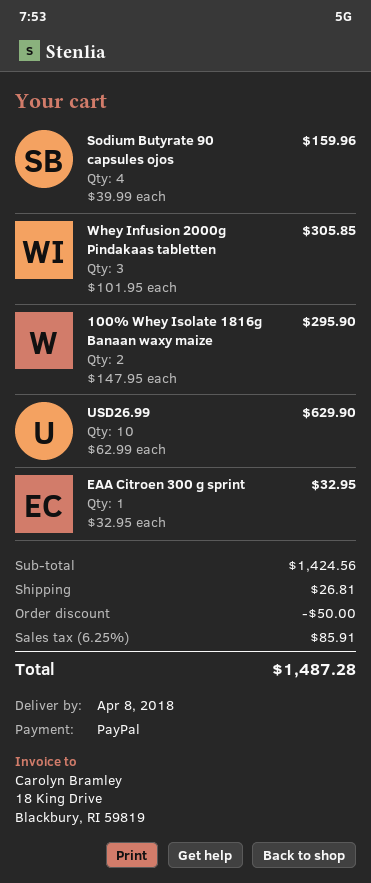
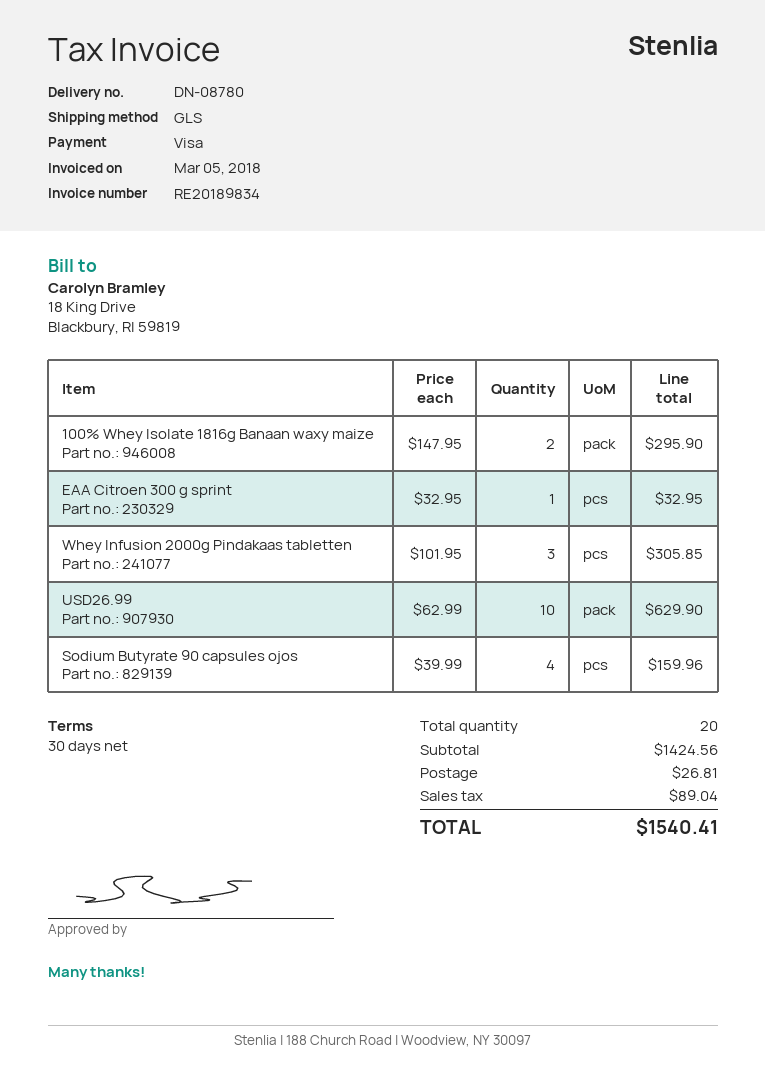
payment method: PayPal -> Visa
discount: 50.00 -> none
tax: 85.91 -> 89.04
total: 1487.28 -> 1540.41

